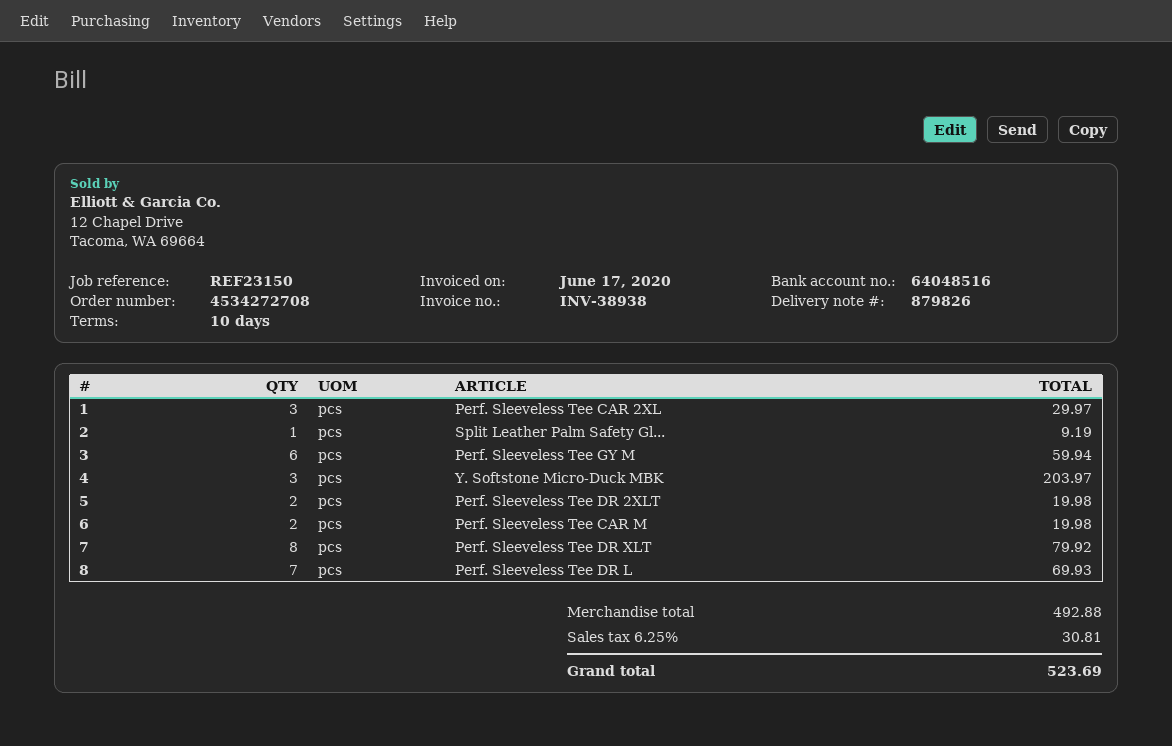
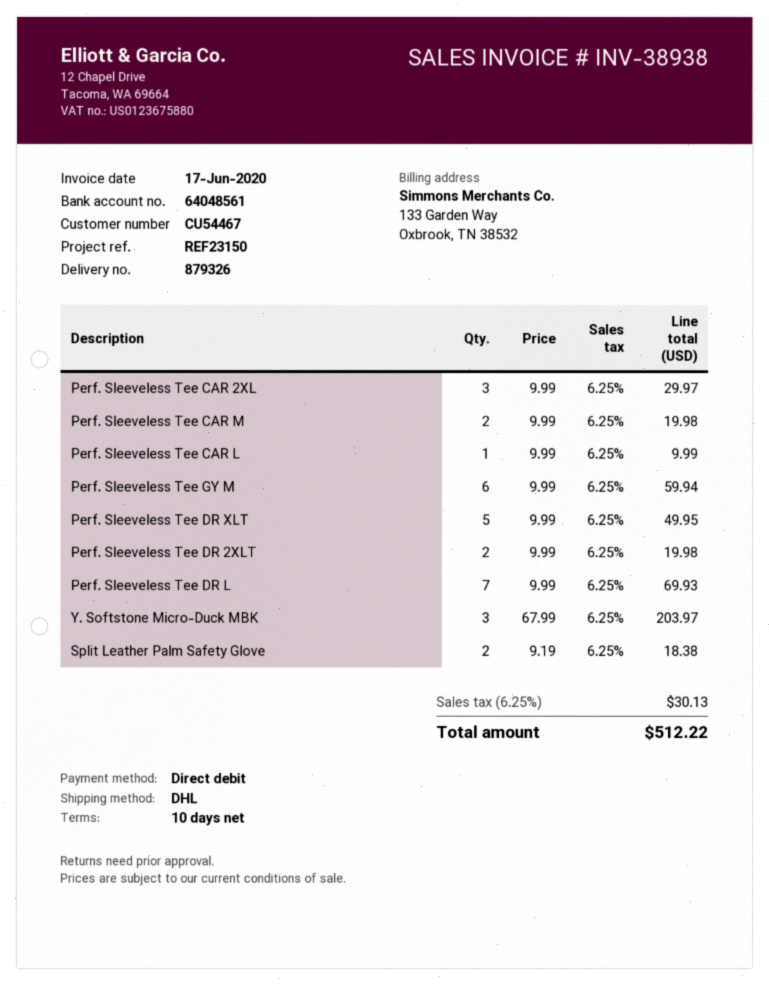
delivery note number: 879826 -> 879326
bank account: 64048516 -> 64048561
Split Leather Palm Safety Gl...: 1 for 9.19 -> 2 for 18.38
Perf. Sleeveless Tee DR XLT: 8 for 79.92 -> 5 for 49.95
Perf. Sleeveless Tee CAR L: none -> 1 for 9.99
tax: 6.25% = 30.81 -> 6.25% = 30.13
total: 523.69 -> 512.22

